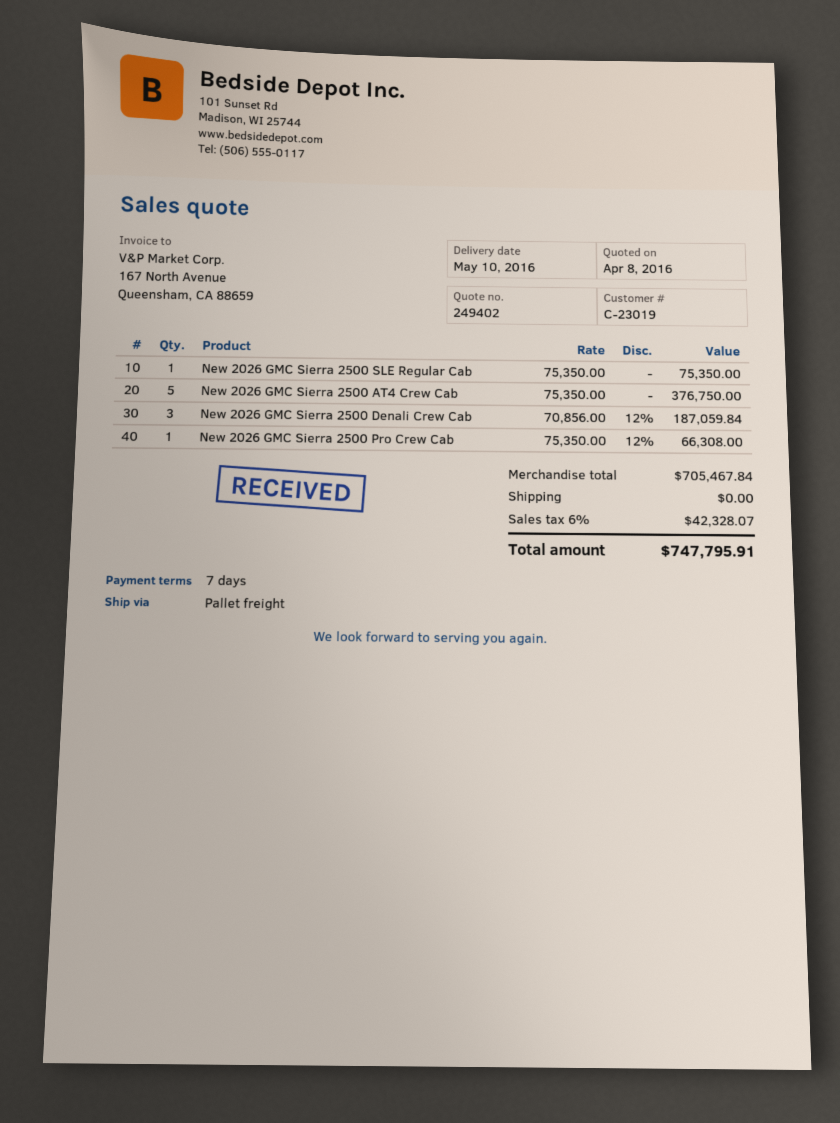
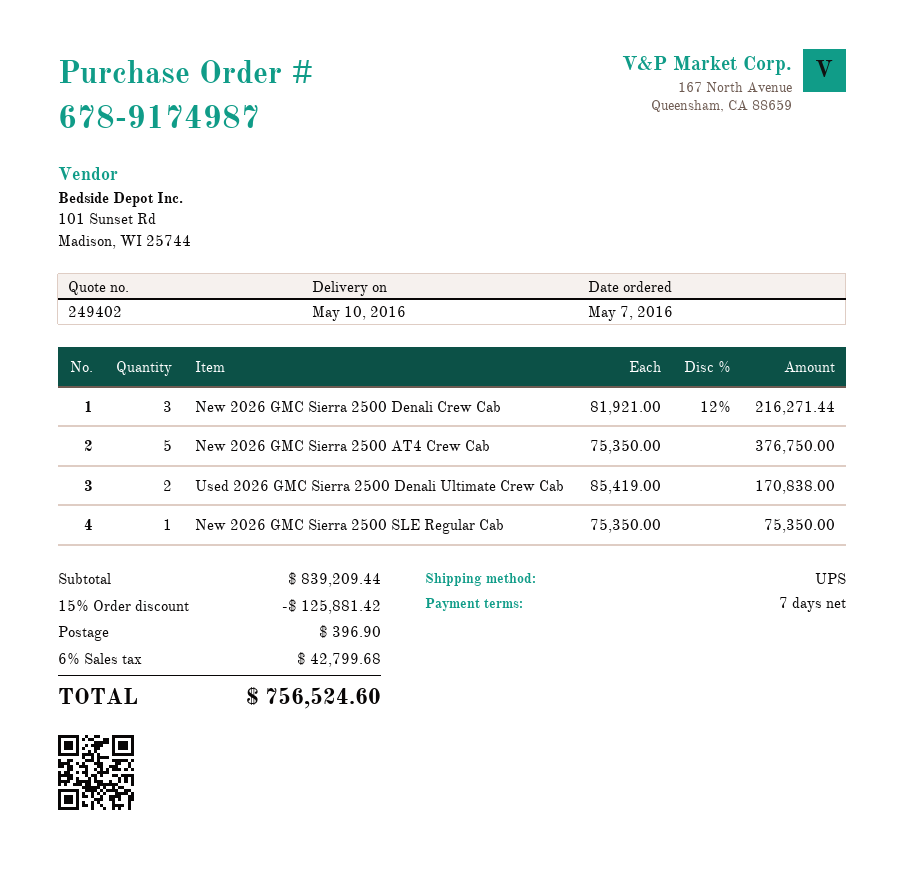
shipping method: pallet freight -> UPS
New 2026 GMC Sierra 2500 Denali Crew Cab: 3 x 70856.00 - 12% = 187059.84 -> 3 x 81921.00 - 12% = 216271.44
New 2026 GMC Sierra 2500 Pro Crew Cab: 1 x 75350.00 - 12% = 66308.00 -> none
Used 2026 GMC Sierra 2500 Denali Ultimate Crew Cab: none -> 2 x 85419.00 = 170838.00
subtotal: 705467.84 -> 839209.44
discount: none -> 15% = 125881.42
shipping: 0.00 -> 396.90
tax: 6% = 42328.07 -> 6% = 42799.68
total: 747795.91 -> 756524.60

